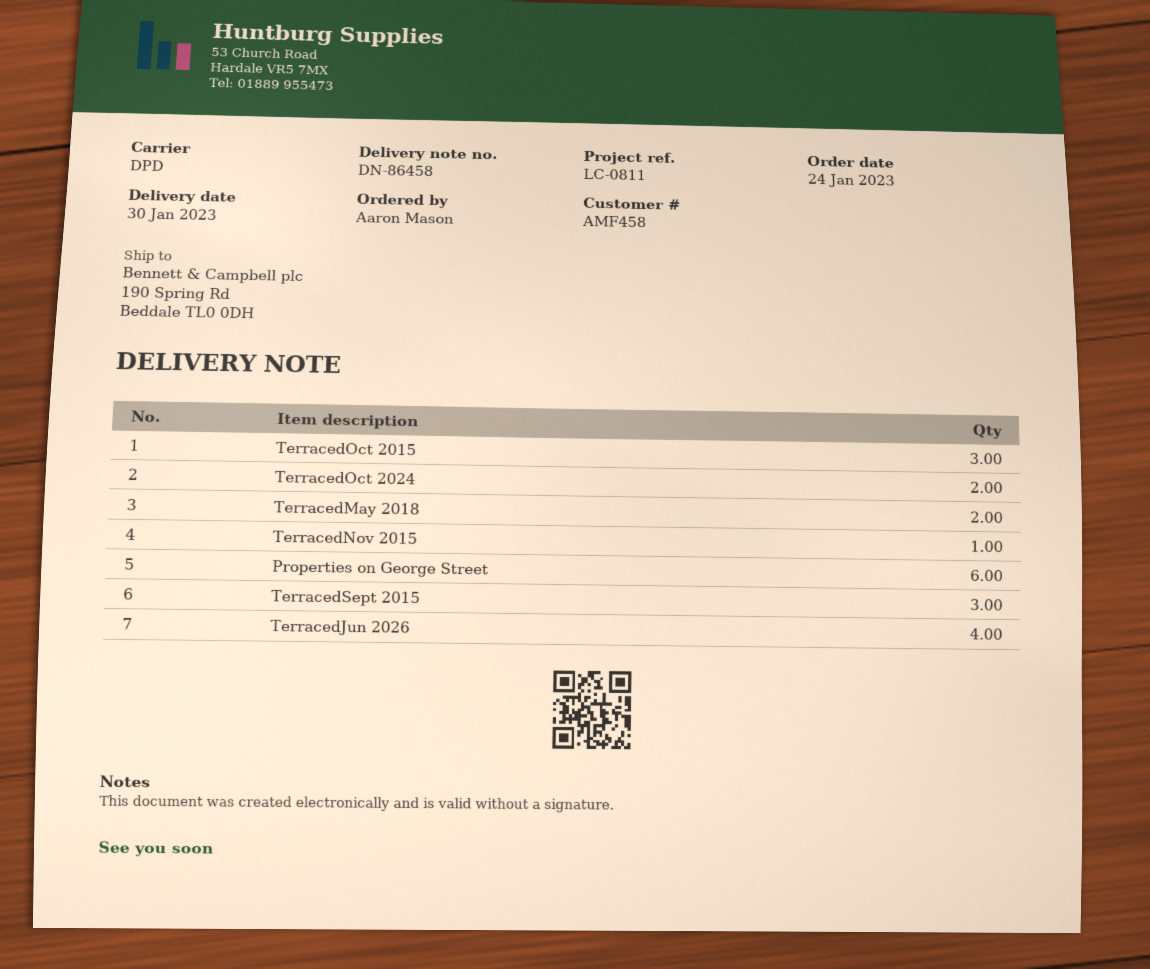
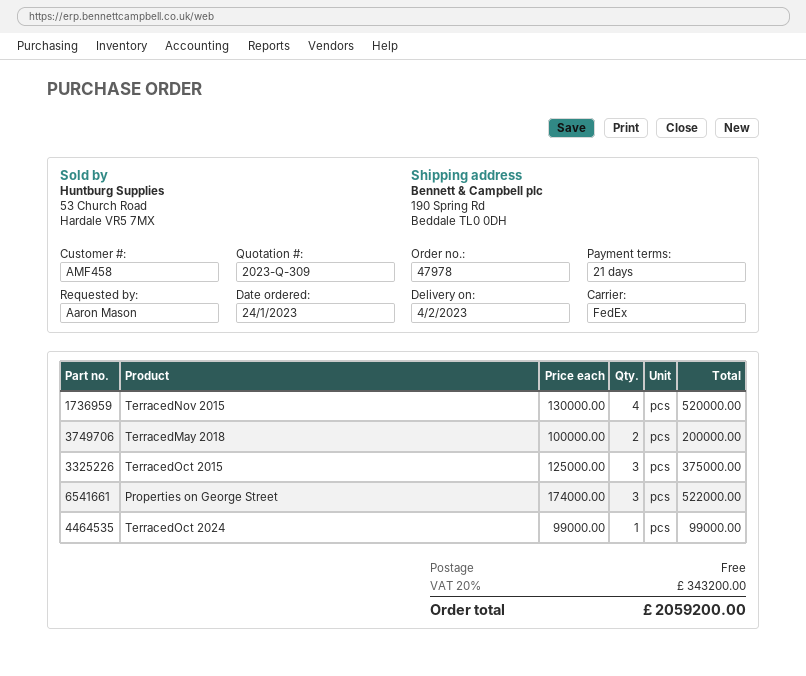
delivery date: 2023-01-30 -> 2023-02-04
shipping method: DPD -> FedEx
TerracedOct 2024: 2 -> 1
TerracedNov 2015: 1 -> 4
Properties on George Street: 6 -> 3
TerracedSept 2015: 3 -> none
TerracedJun 2026: 4 -> none

